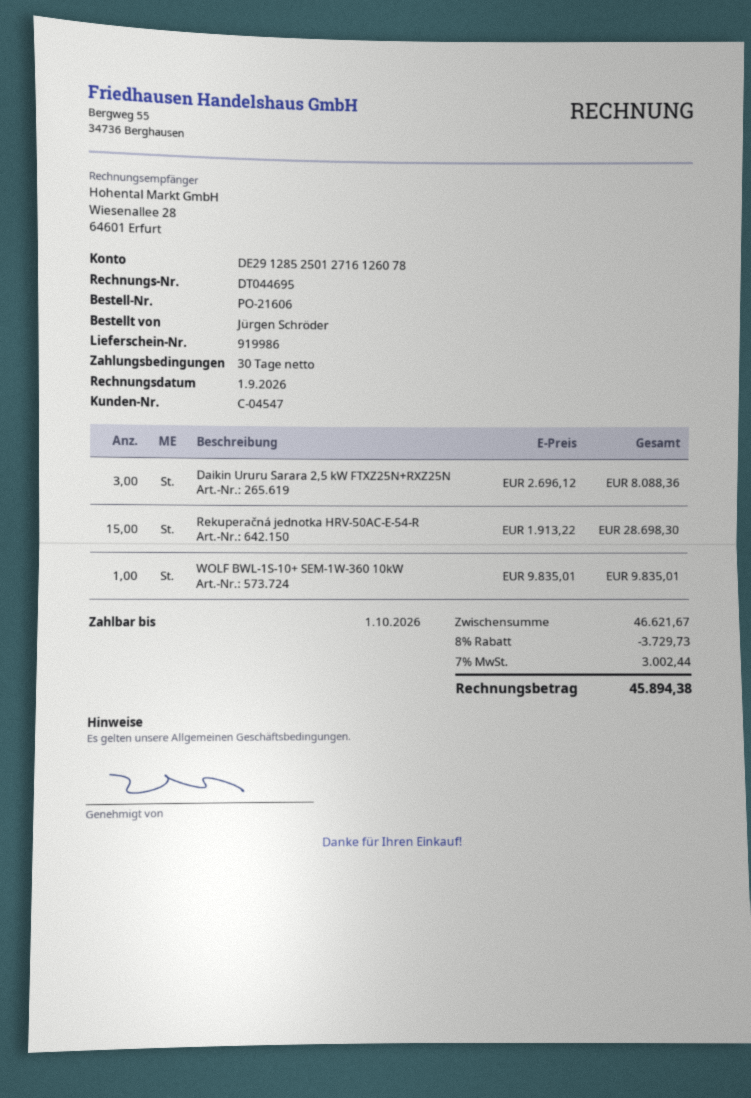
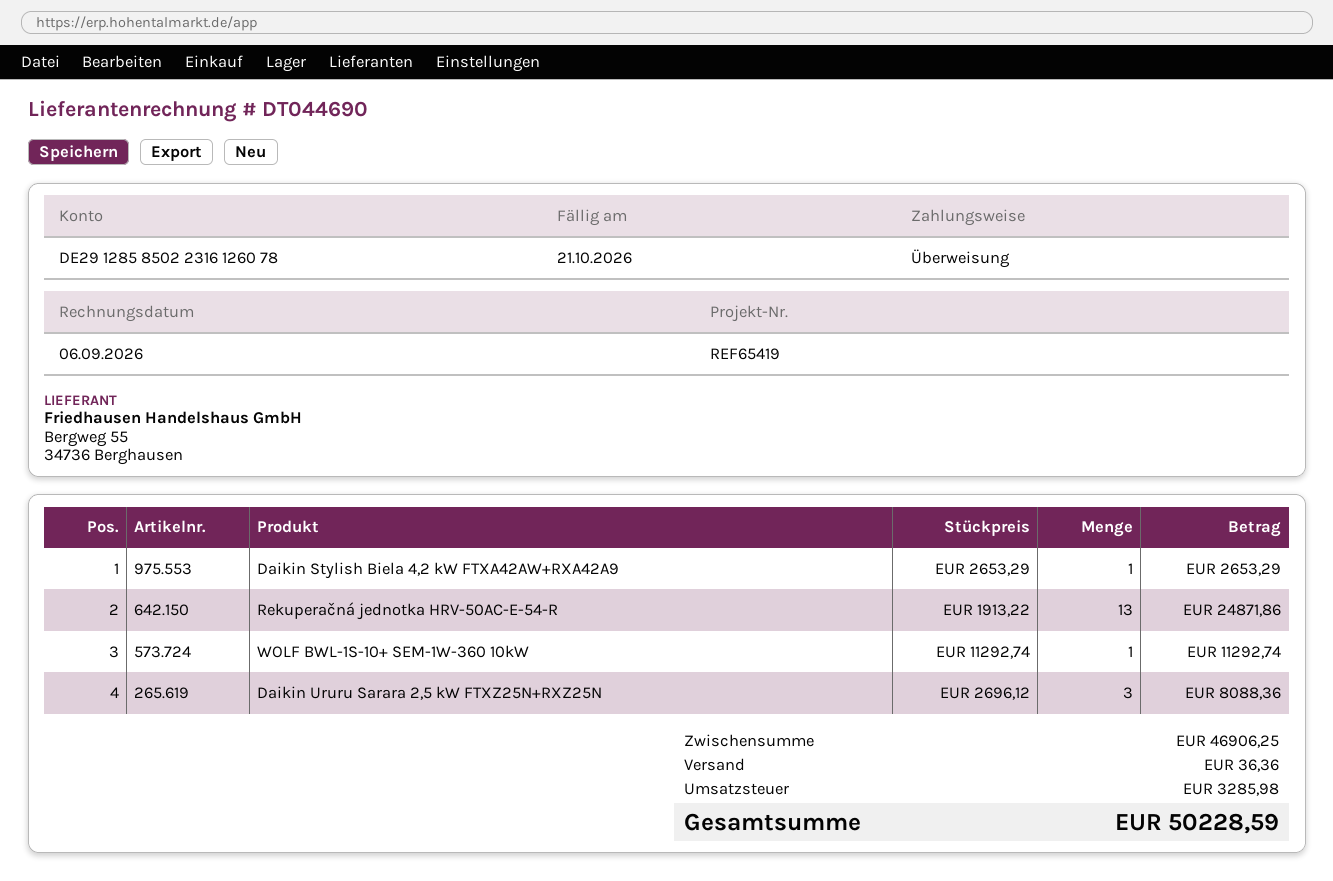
invoice number: DT044695 -> DT044690
invoice date: 2026-09-01 -> 2026-09-06
due date: 2026-10-01 -> 2026-10-21
bank account: DE29128525012716126078 -> DE29128585022316126078
Rekuperačná jednotka HRV-50AC-E-54-R: 15 x 1913.22 = 28698.30 -> 13 x 1913.22 = 24871.86
WOLF BWL-1S-10+ SEM-1W-360 10kW: 1 x 9835.01 = 9835.01 -> 1 x 11292.74 = 11292.74
Daikin Stylish Biela 4,2 kW FTXA42AW+RXA42A9: none -> 1 x 2653.29 = 2653.29
subtotal: 46621.67 -> 46906.25
discount: 8% = 3729.73 -> none
shipping: none -> 36.36
tax: 3002.44 -> 3285.98
total: 45894.38 -> 50228.59

